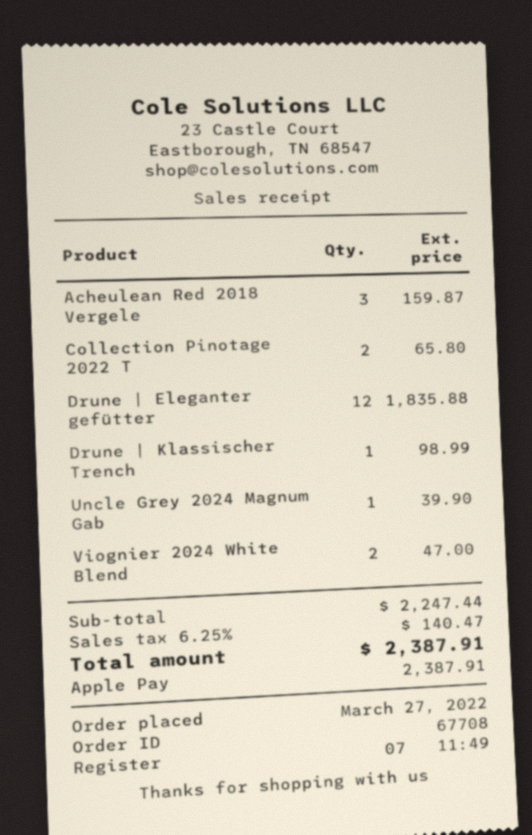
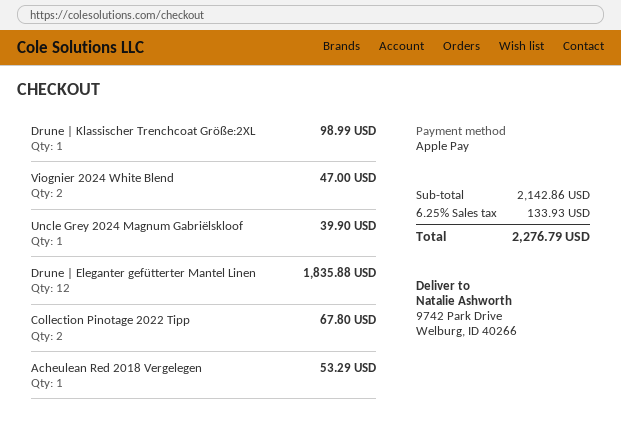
Acheulean Red 2018 Vergele: 3 for 159.87 -> 1 for 53.29
Collection Pinotage 2022 T: 2 for 65.80 -> 2 for 67.80
subtotal: 2247.44 -> 2142.86
tax: 6.25% = 140.47 -> 6.25% = 133.93
total: 2387.91 -> 2276.79

